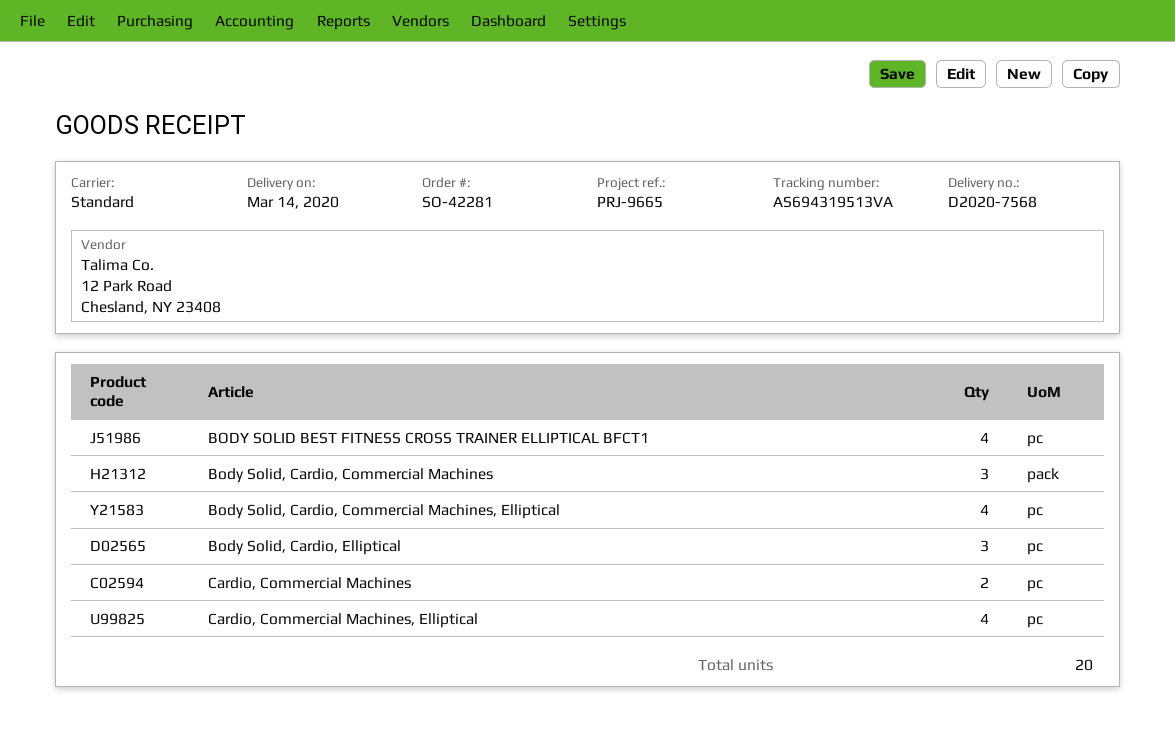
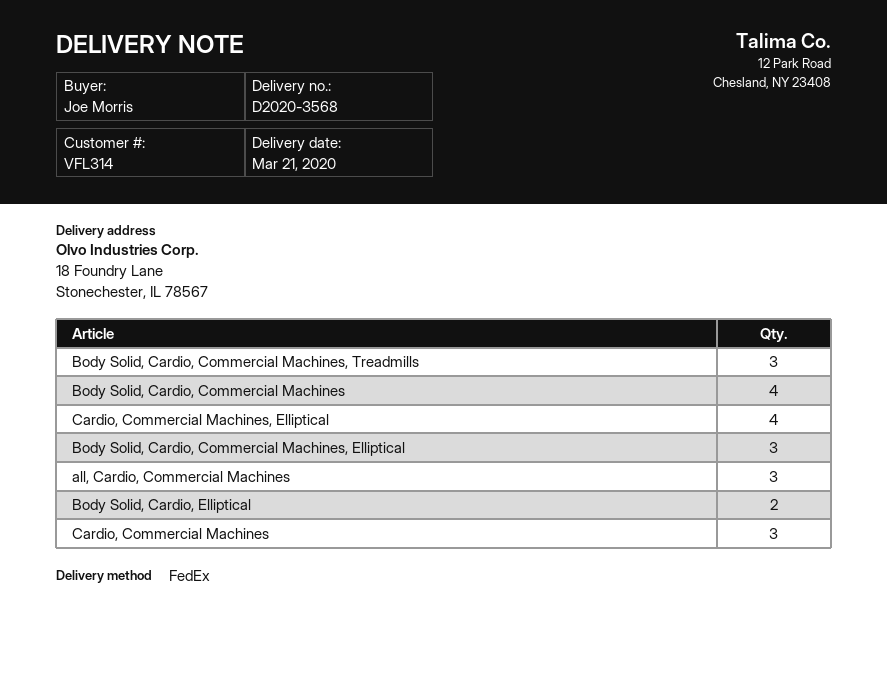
delivery note number: D2020-7568 -> D2020-3568
delivery date: 2020-03-14 -> 2020-03-21
shipping method: standard -> FedEx
BODY SOLID BEST FITNESS CROSS TRAINER ELLIPTICAL BFCT1: 4 -> none
Body Solid, Cardio, Commercial Machines: 3 -> 4
Body Solid, Cardio, Commercial Machines, Elliptical: 4 -> 3
Body Solid, Cardio, Elliptical: 3 -> 2
Cardio, Commercial Machines: 2 -> 3
Body Solid, Cardio, Commercial Machines, Treadmills: none -> 3
all, Cardio, Commercial Machines: none -> 3

